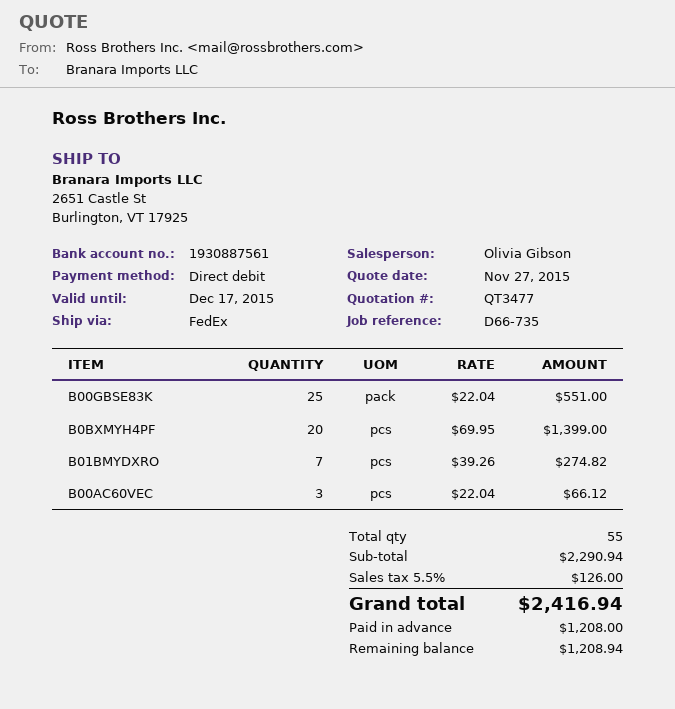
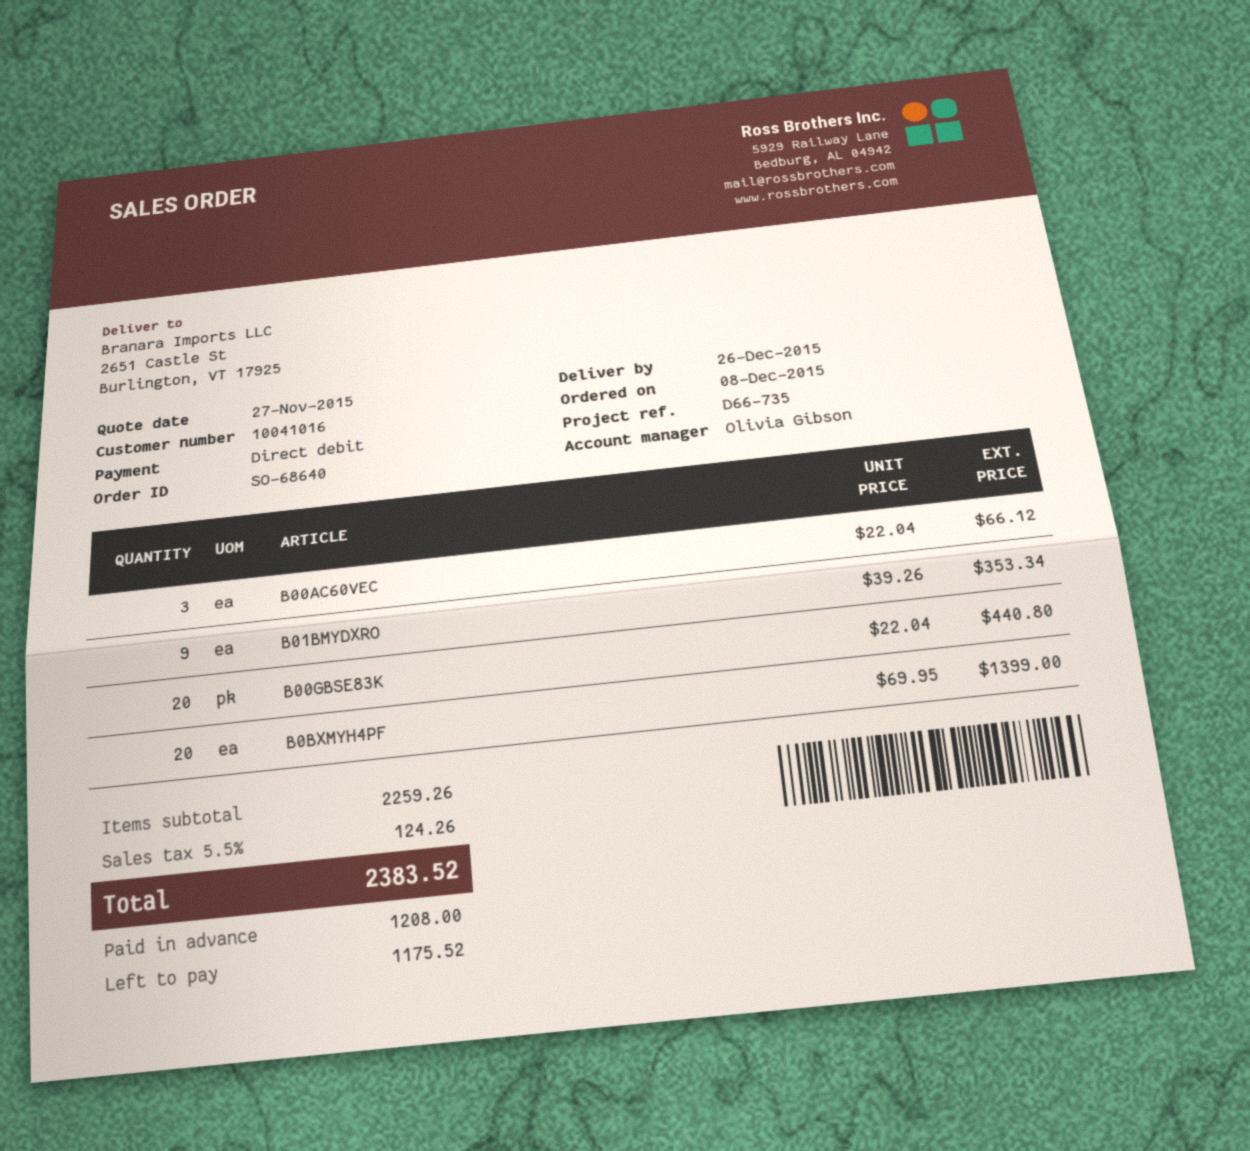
B00GBSE83K: 25 x 22.04 = 551.00 -> 20 x 22.04 = 440.80
B01BMYDXRO: 7 x 39.26 = 274.82 -> 9 x 39.26 = 353.34
subtotal: 2290.94 -> 2259.26
tax: 5.5% = 126.00 -> 5.5% = 124.26
total: 2416.94 -> 2383.52
balance: 1208.94 -> 1175.52

